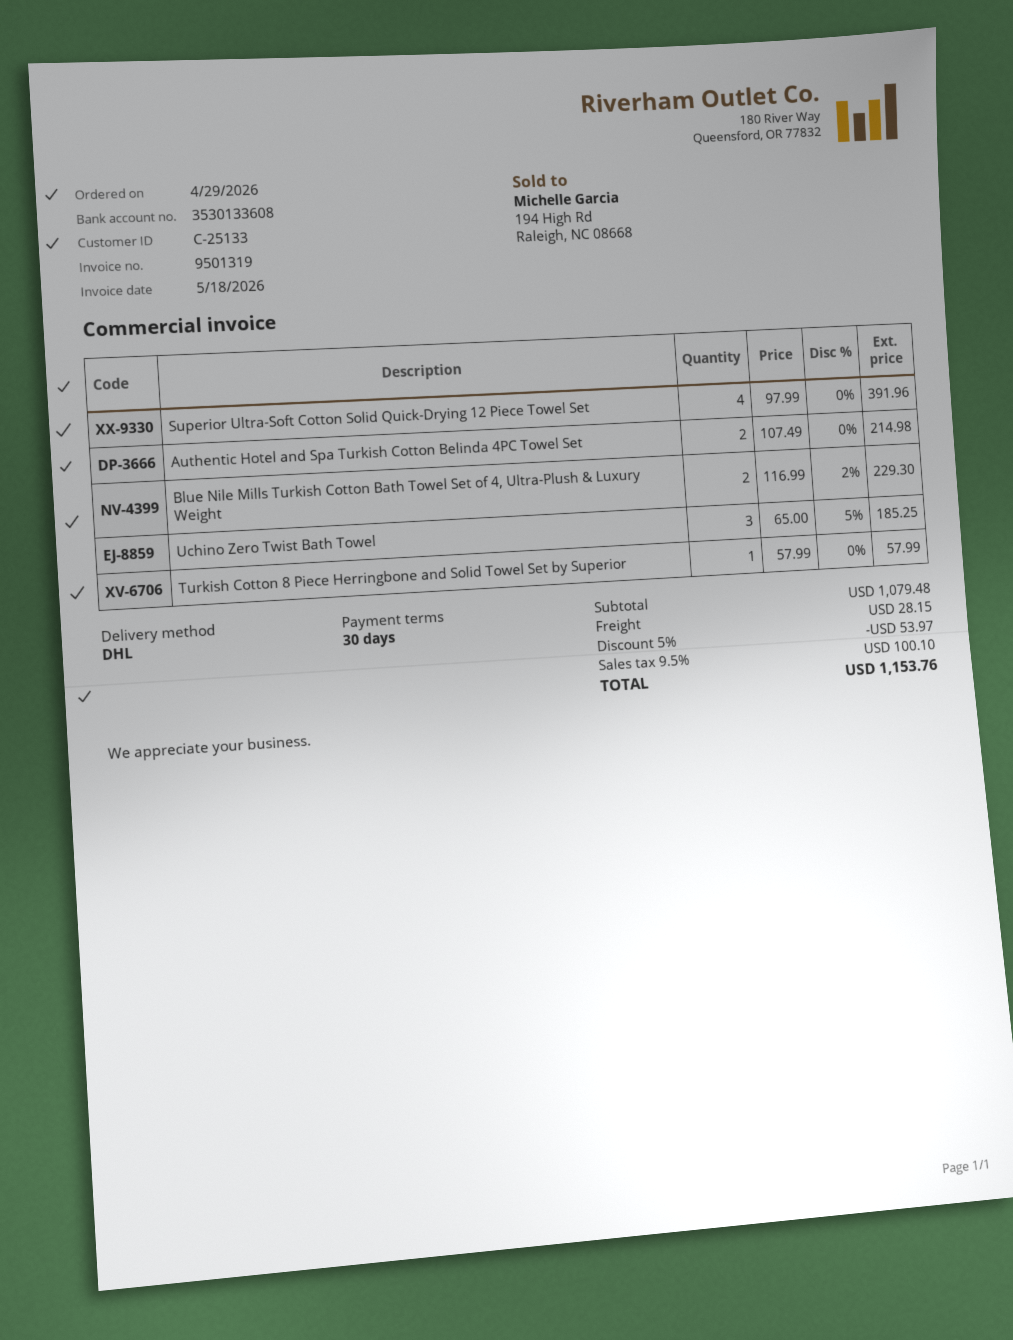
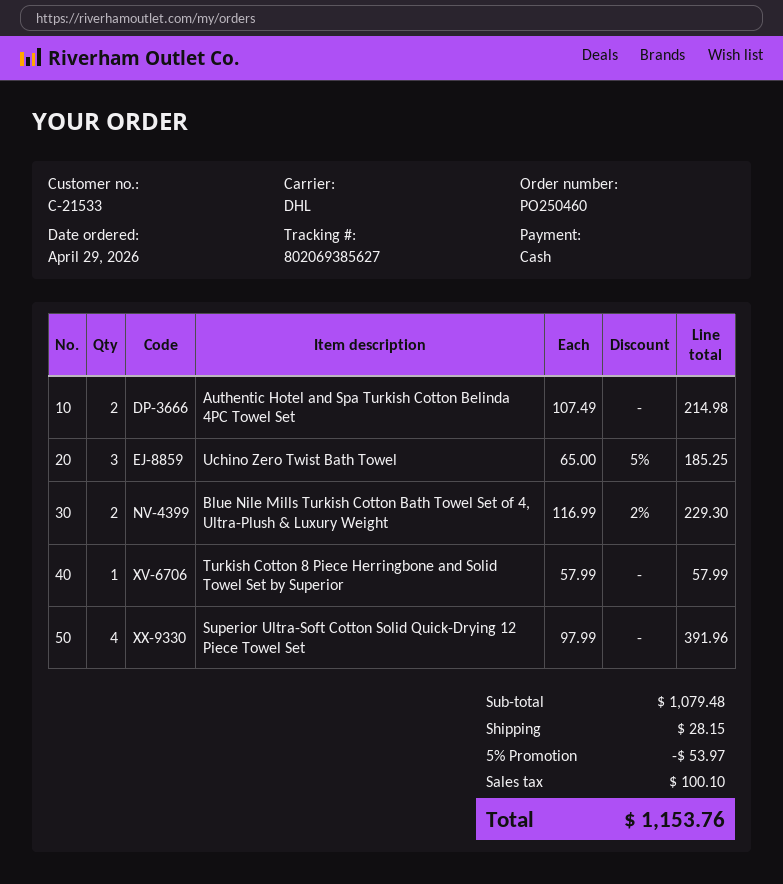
customer number: C-25133 -> C-21533

